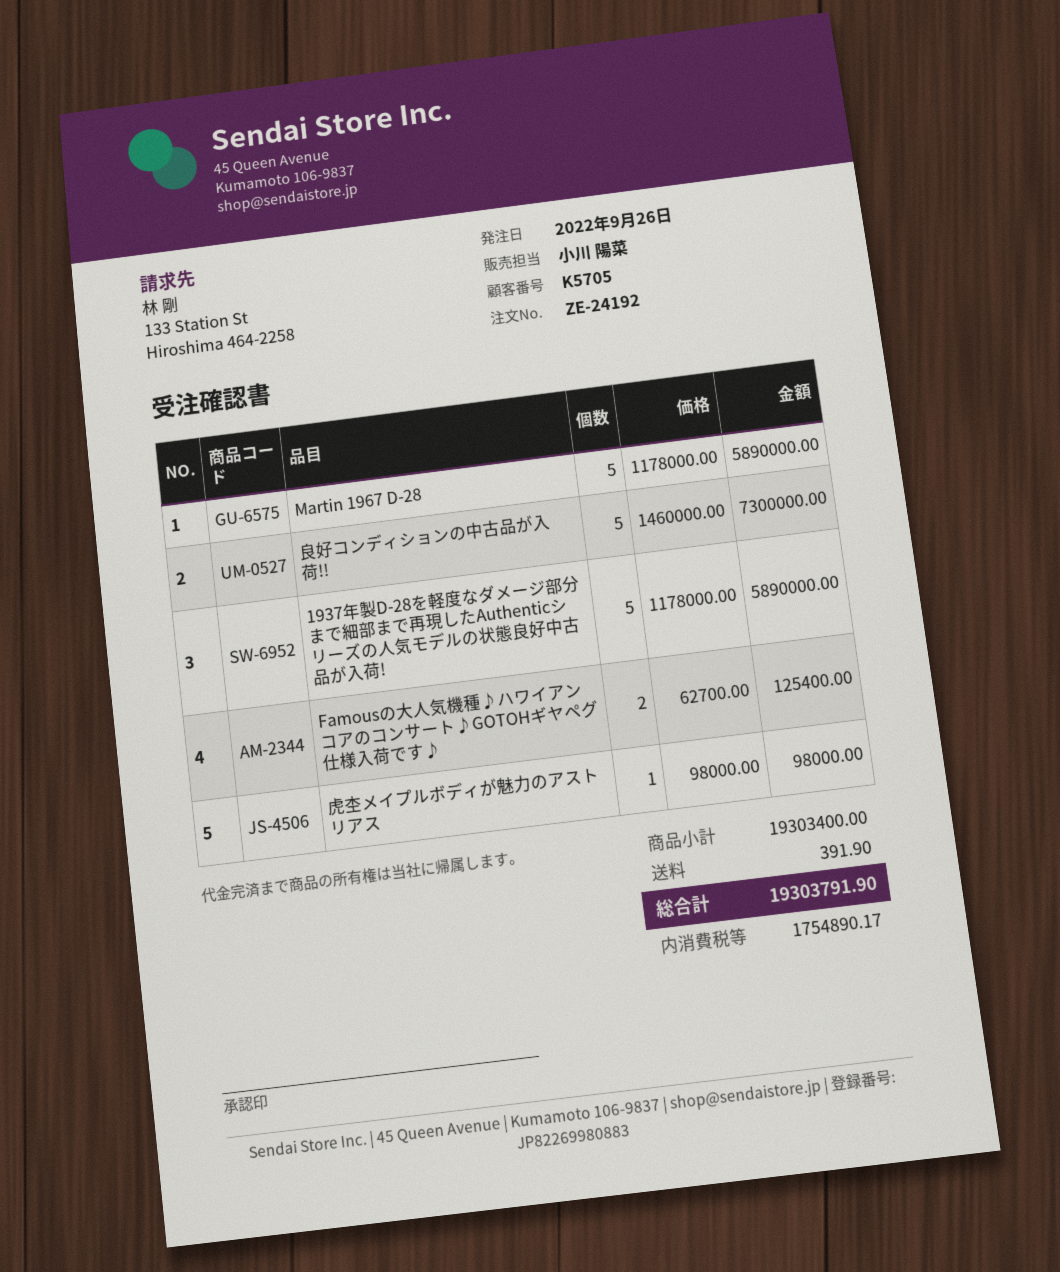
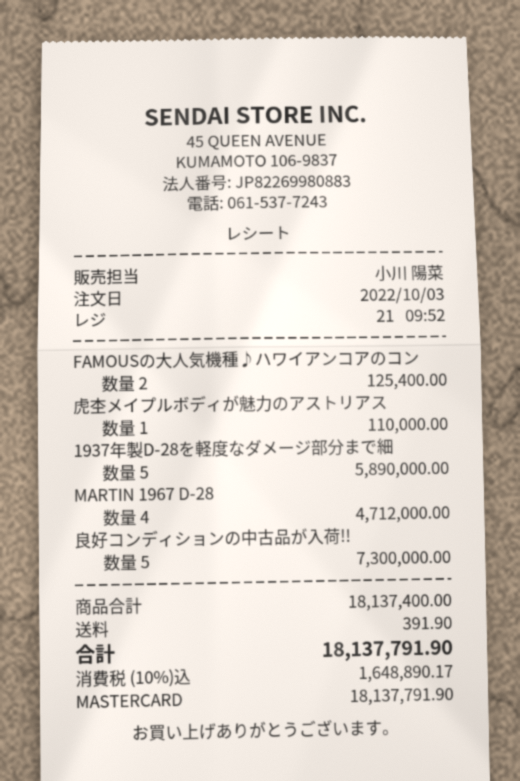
order date: 2022-09-26 -> 2022-10-03
Martin 1967 D-28: 5 for 5890000.00 -> 4 for 4712000.00
虎杢メイプルボディが魅力のアストリアス: 1 for 98000.00 -> 1 for 110000.00
subtotal: 19303400.00 -> 18137400.00
tax: 1754890.17 -> 1648890.17
total: 19303791.90 -> 18137791.90

